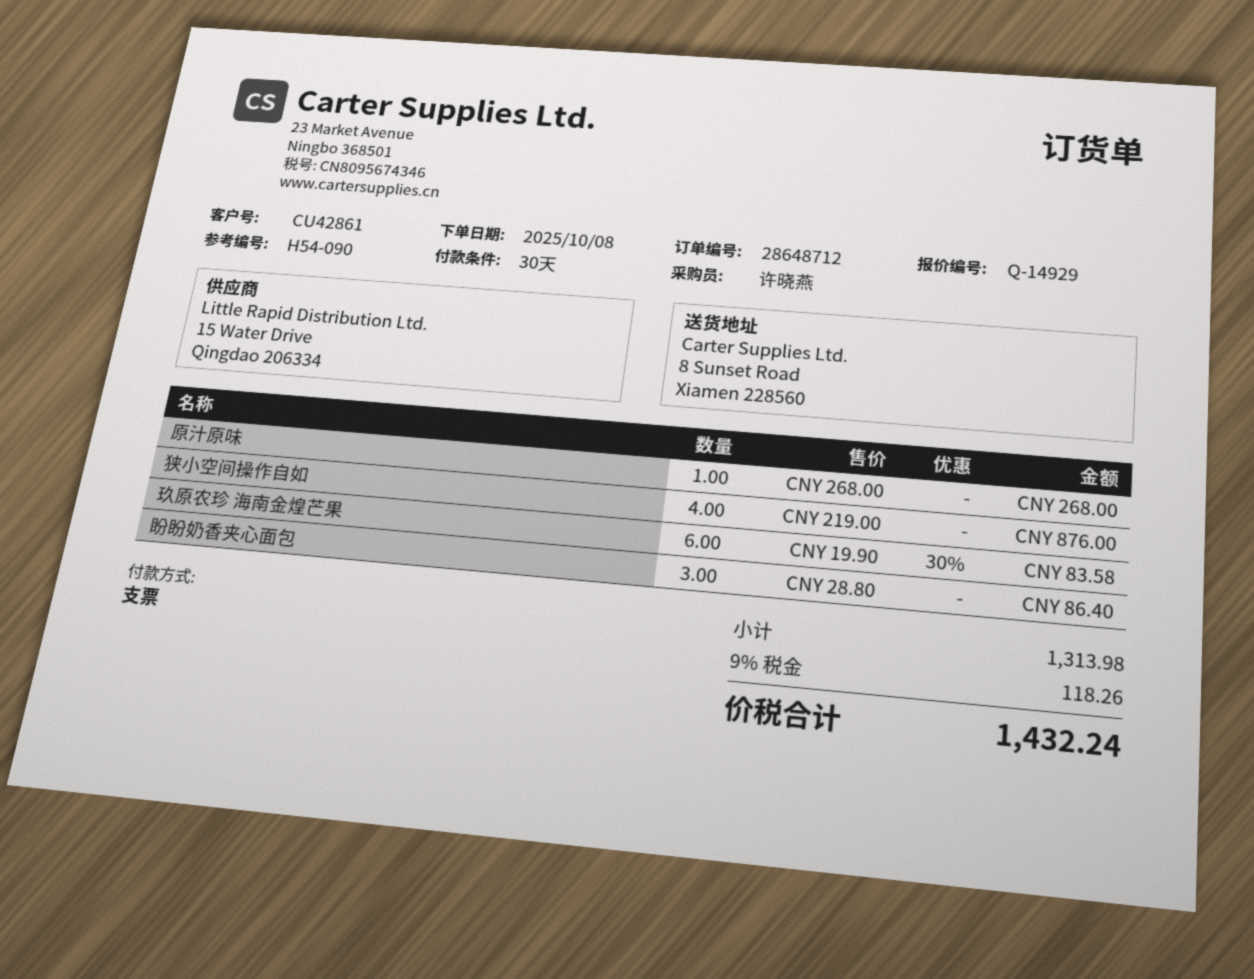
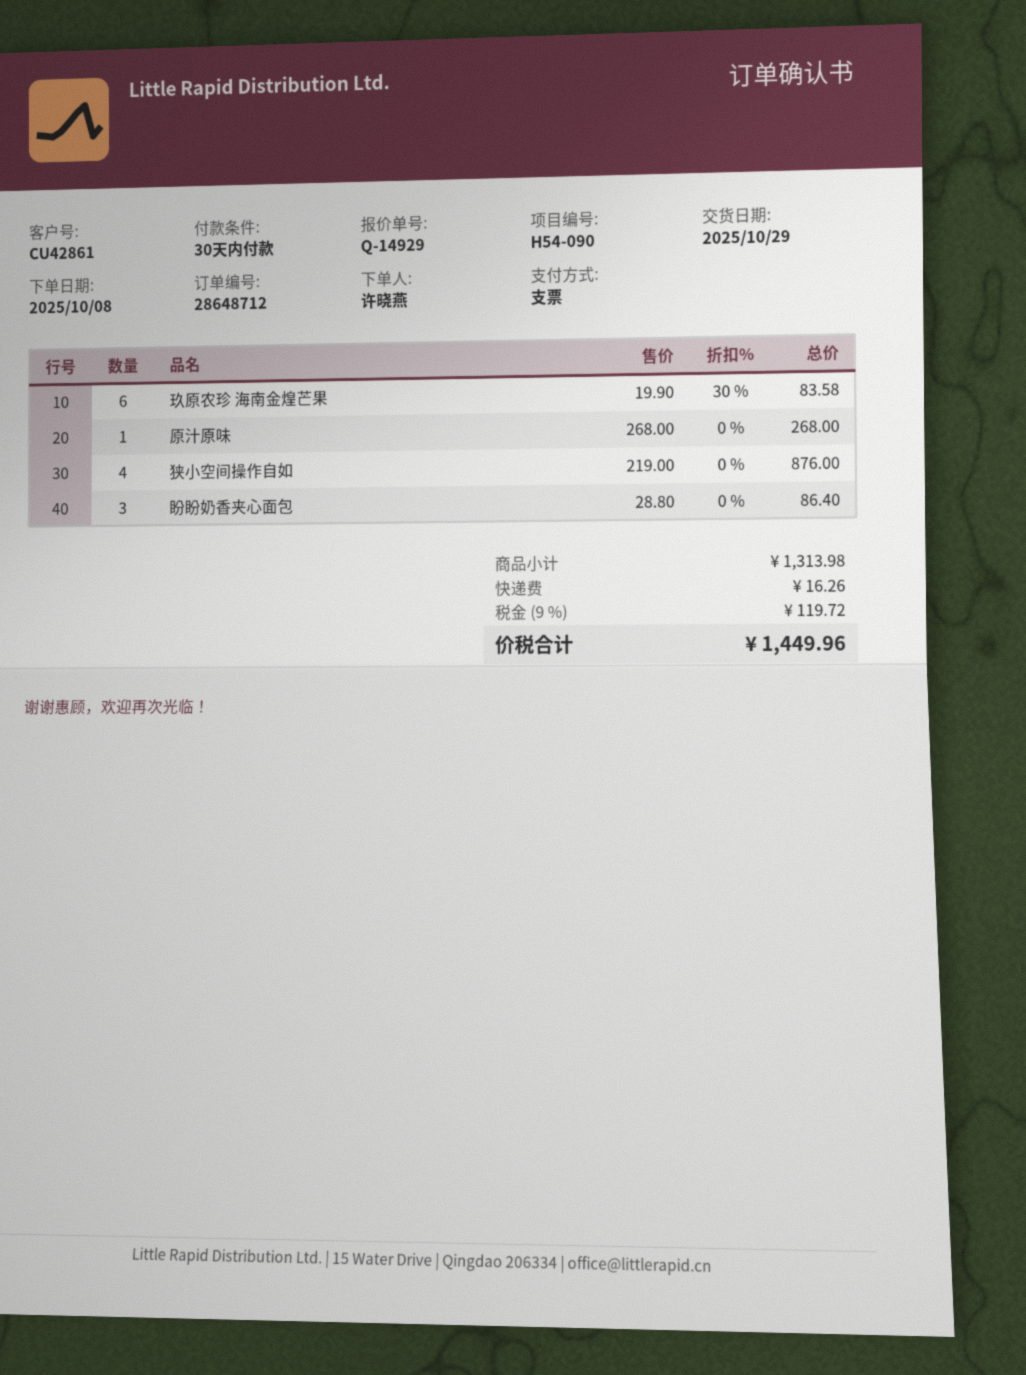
shipping: none -> 16.26
tax: 9% = 118.26 -> 9% = 119.72
total: 1432.24 -> 1449.96

